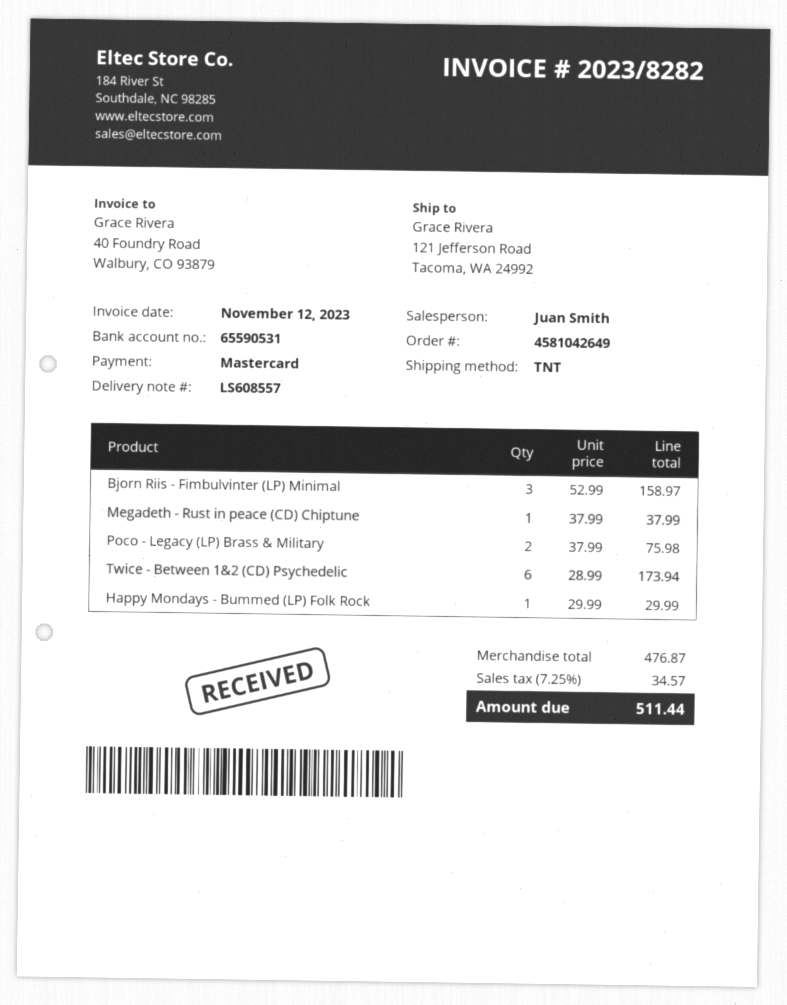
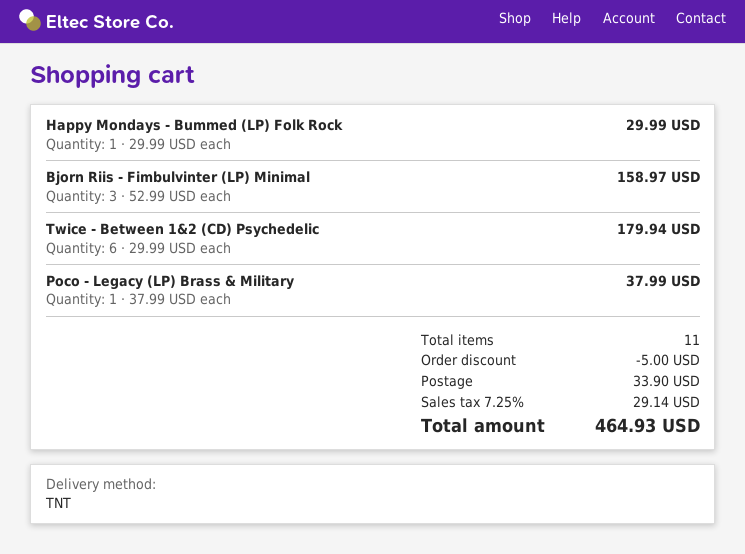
Megadeth - Rust in peace (CD) Chiptune: 1 x 37.99 = 37.99 -> none
Poco - Legacy (LP) Brass & Military: 2 x 37.99 = 75.98 -> 1 x 37.99 = 37.99
Twice - Between 1&2 (CD) Psychedelic: 6 x 28.99 = 173.94 -> 6 x 29.99 = 179.94
discount: none -> 5.00
shipping: none -> 33.90
tax: 7.25% = 34.57 -> 7.25% = 29.14
total: 511.44 -> 464.93

